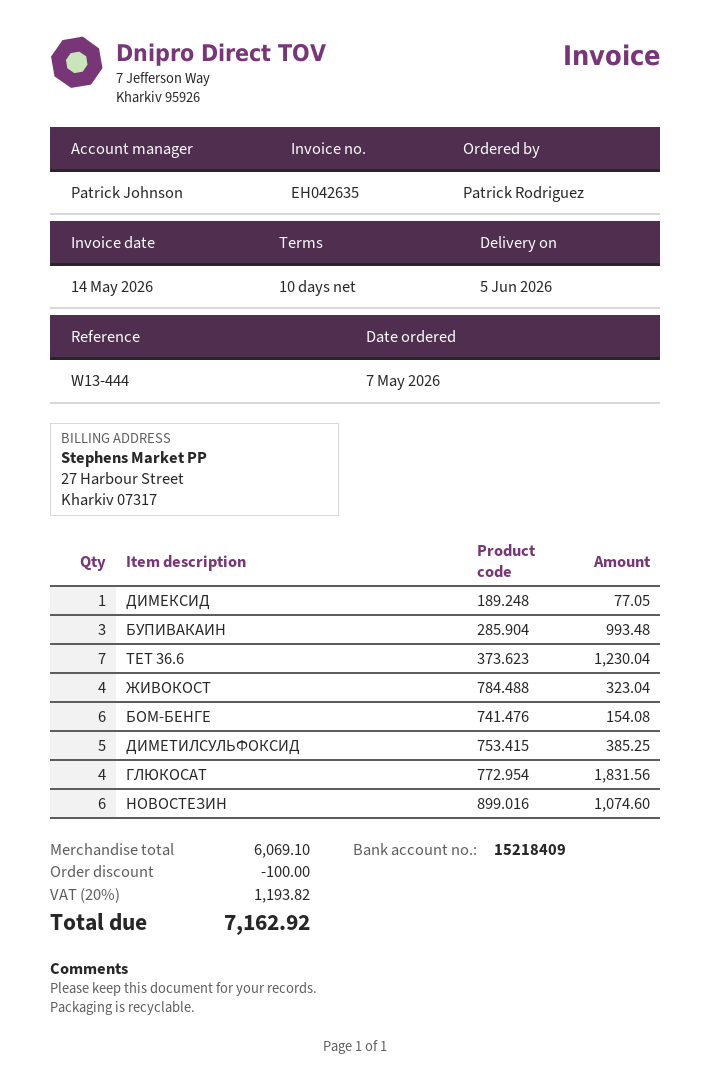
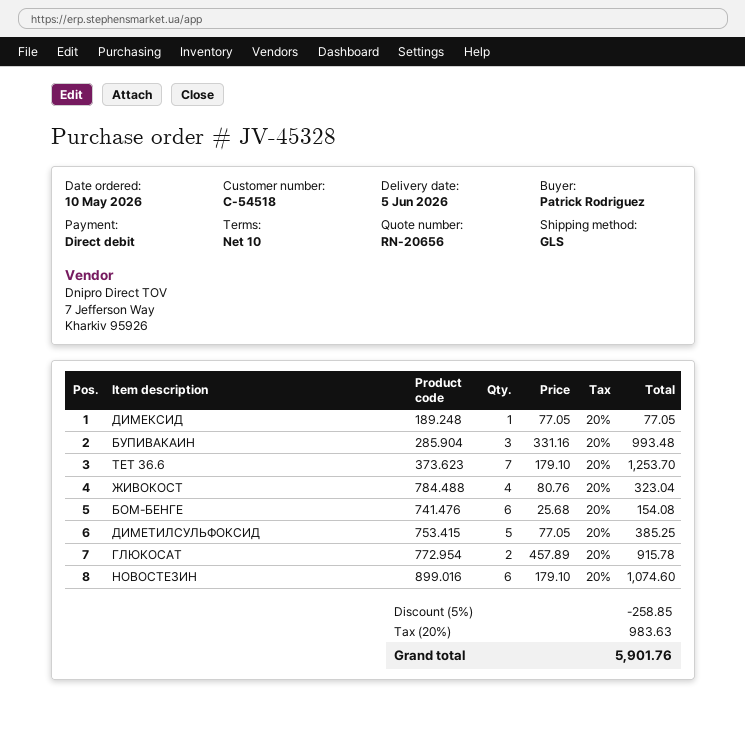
order date: 2026-05-07 -> 2026-05-10
ТЕТ 36.6: 7 for 1230.04 -> 7 for 1253.70
ГЛЮКОСАТ: 4 for 1831.56 -> 2 for 915.78
discount: 100.00 -> 258.85
tax: 20% = 1193.82 -> 20% = 983.63
total: 7162.92 -> 5901.76

